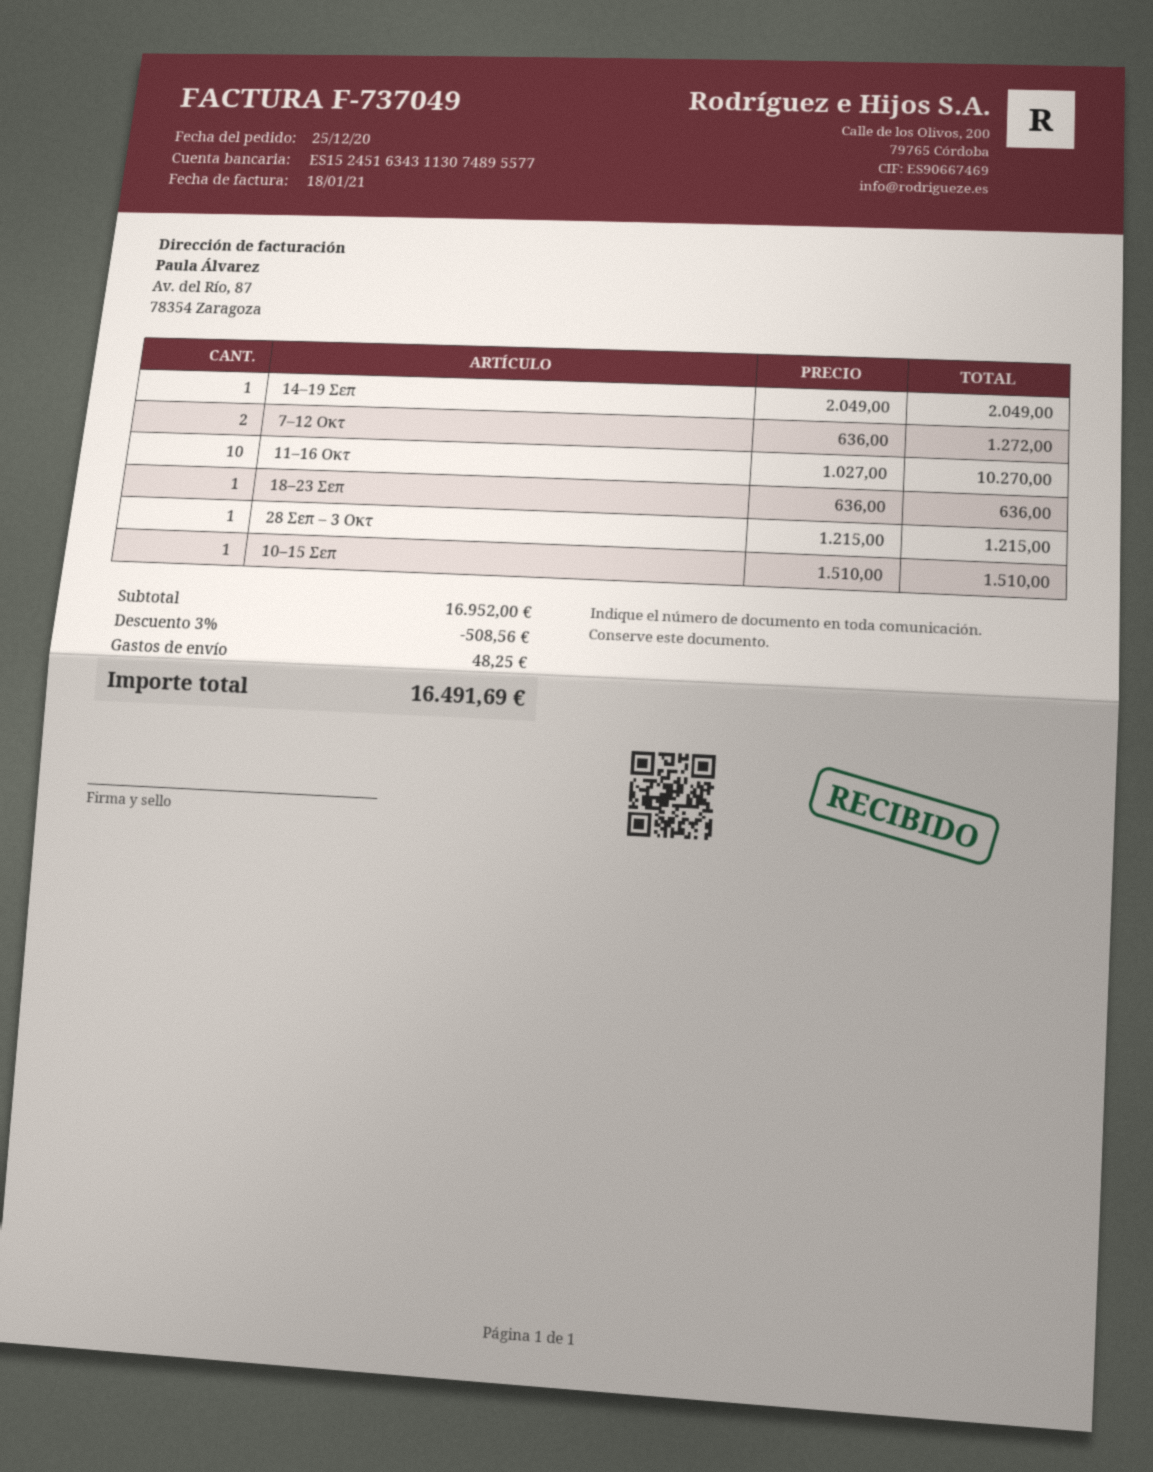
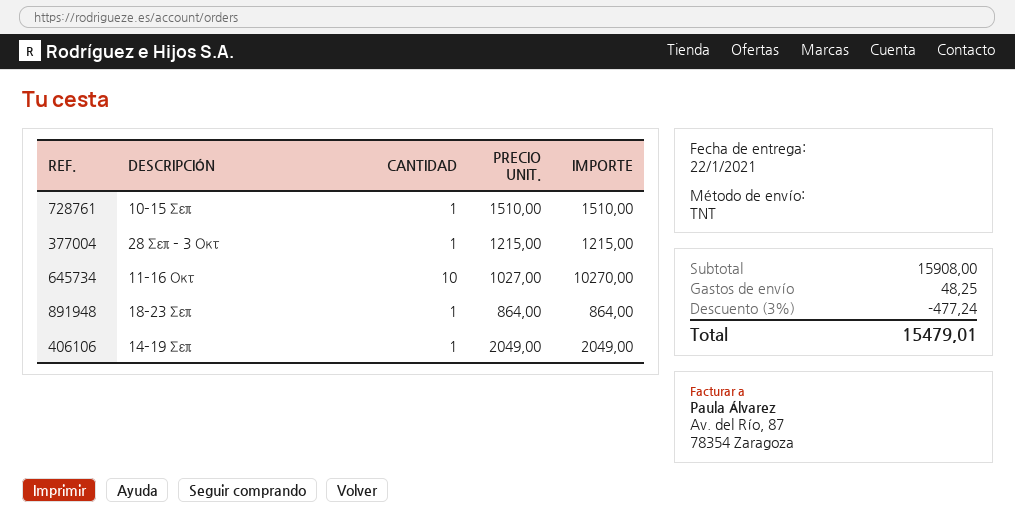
7–12 Οκτ: 2 x 636.00 = 1272.00 -> none
18–23 Σεπ: 1 x 636.00 = 636.00 -> 1 x 864.00 = 864.00
subtotal: 16952.00 -> 15908.00
discount: 3% = 508.56 -> 3% = 477.24
total: 16491.69 -> 15479.01

